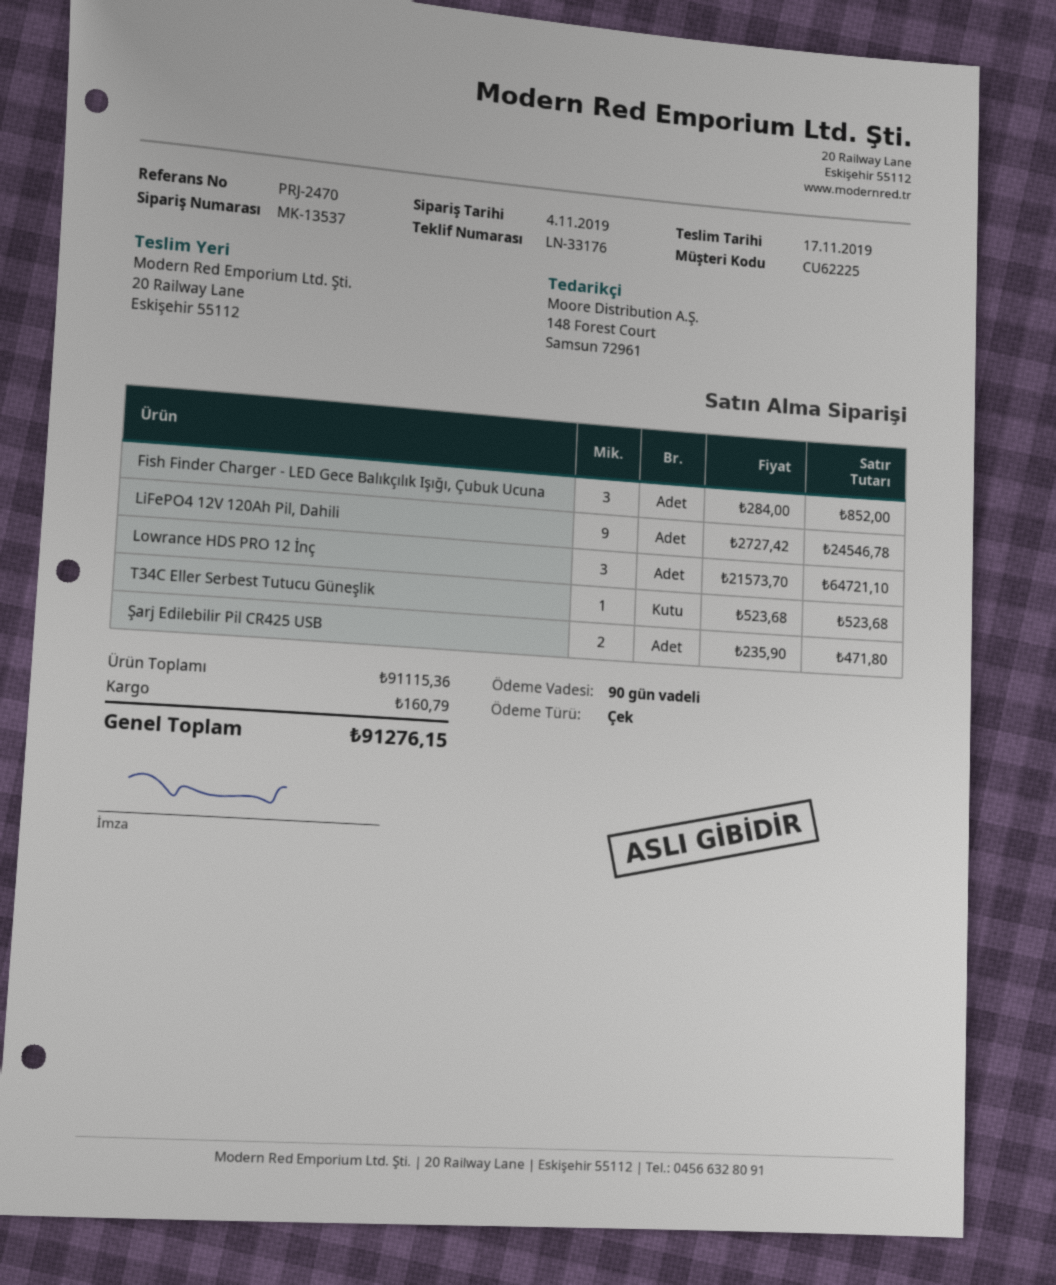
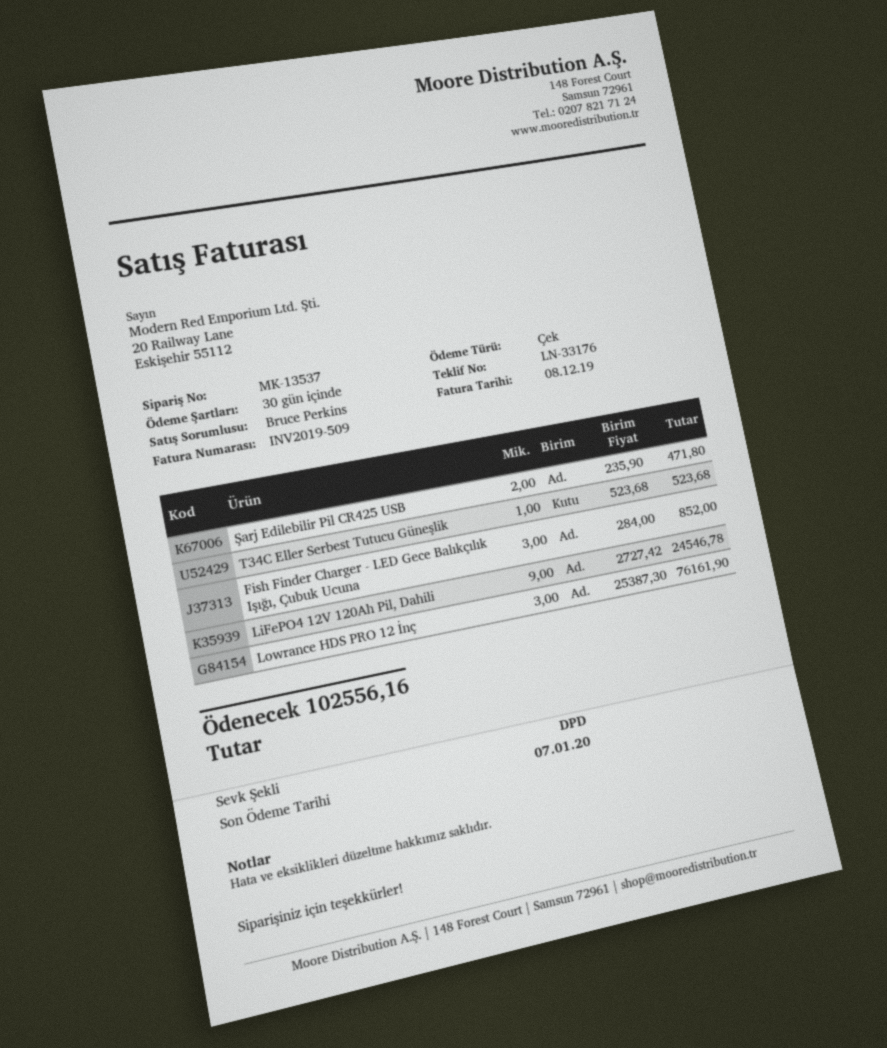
payment terms: 90 days -> 30 days
Lowrance HDS PRO 12 İnç: 3 x 21573.70 = 64721.10 -> 3 x 25387.30 = 76161.90
shipping: 160.79 -> none
total: 91276.15 -> 102556.16

